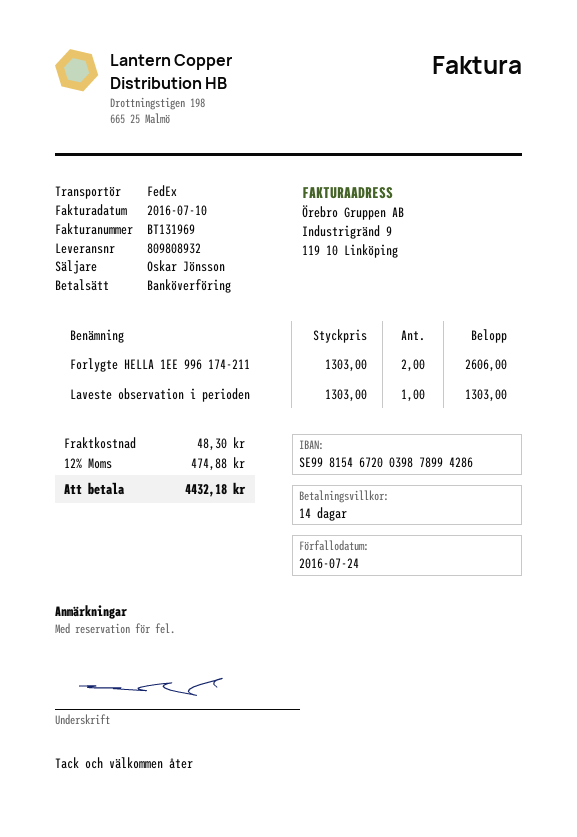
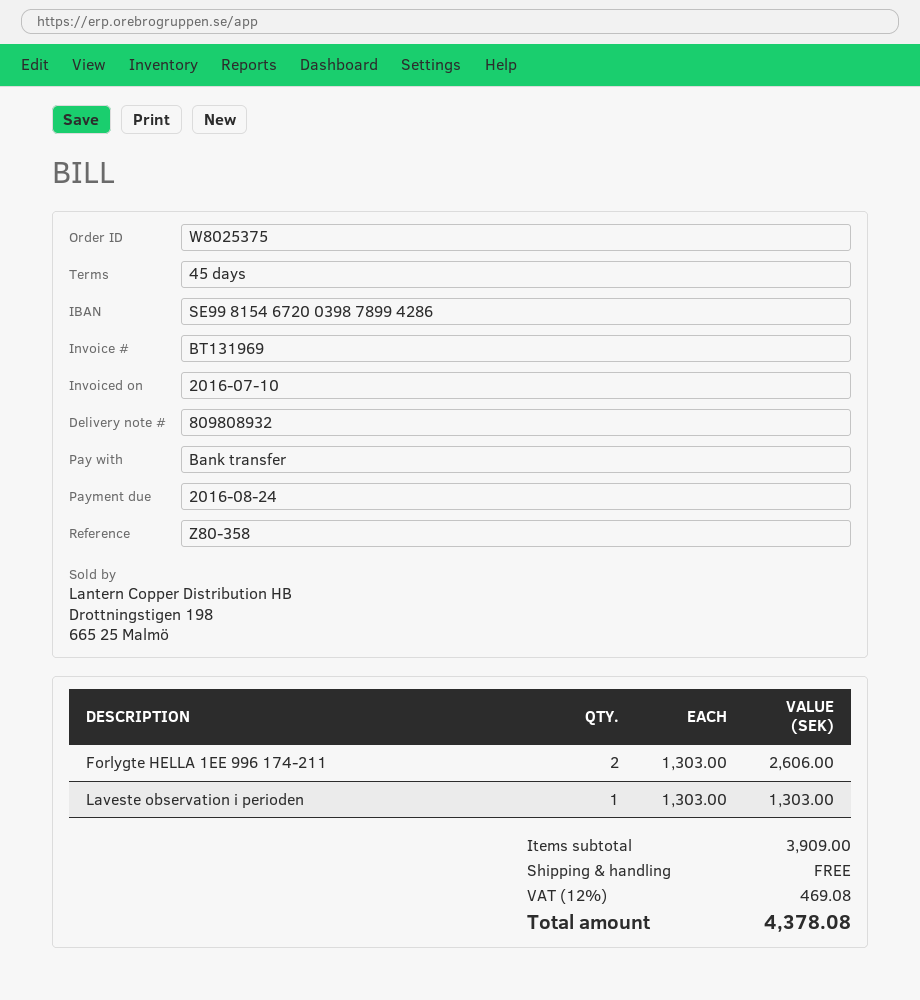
payment terms: 14 days -> 45 days
due date: 2016-07-24 -> 2016-08-24
shipping: 48.30 -> 0.00
tax: 12% = 474.88 -> 12% = 469.08
total: 4432.18 -> 4378.08

